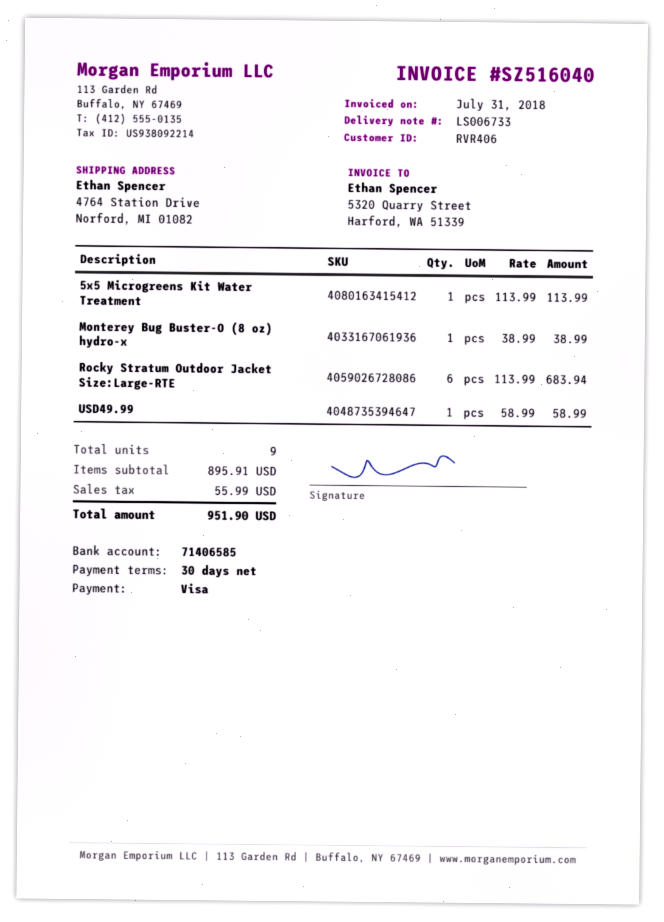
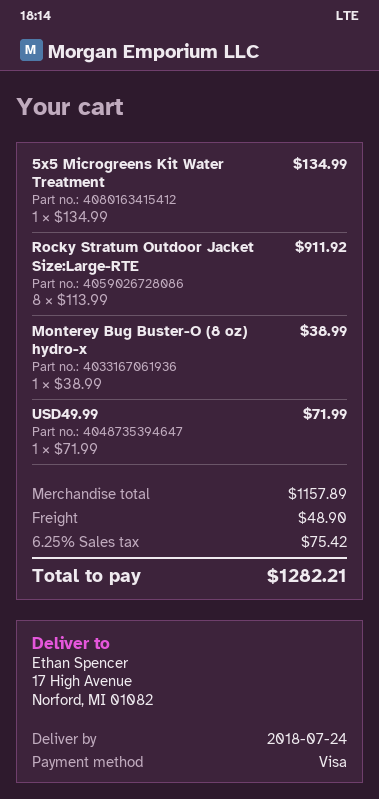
ship to: 4764 Station Drive, Norford, MI 01082 -> 17 High Avenue, Norford, MI 01082
5x5 Microgreens Kit Water Treatment: 1 x 113.99 = 113.99 -> 1 x 134.99 = 134.99
Rocky Stratum Outdoor Jacket Size:Large-RTE: 6 x 113.99 = 683.94 -> 8 x 113.99 = 911.92
USD49.99: 1 x 58.99 = 58.99 -> 1 x 71.99 = 71.99
subtotal: 895.91 -> 1157.89
shipping: none -> 48.90
tax: 55.99 -> 75.42
total: 951.90 -> 1282.21

